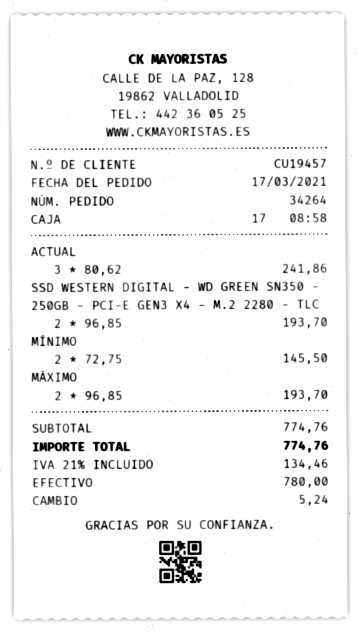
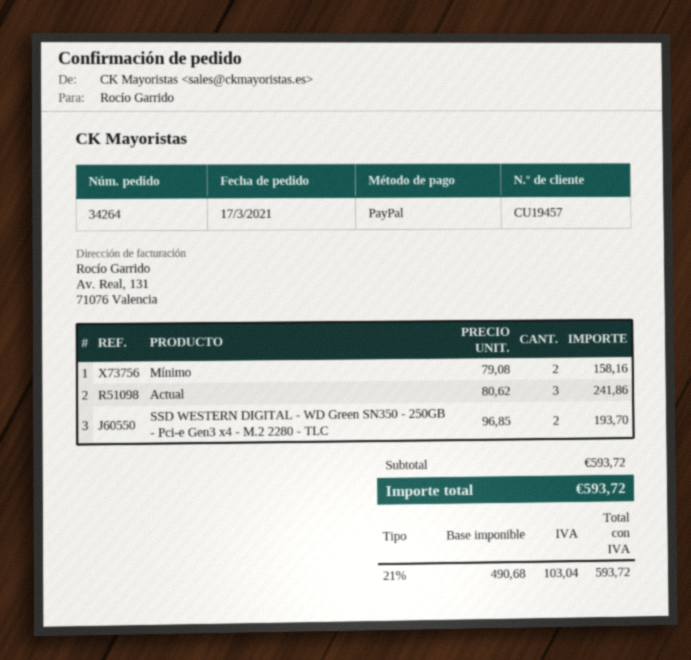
payment method: cash -> PayPal
MÍNIMO: 2 x 72.75 = 145.50 -> 2 x 79.08 = 158.16
MÁXIMO: 2 x 96.85 = 193.70 -> none
subtotal: 774.76 -> 593.72
tax: 21% = 134.46 -> 21% = 103.04
total: 774.76 -> 593.72

